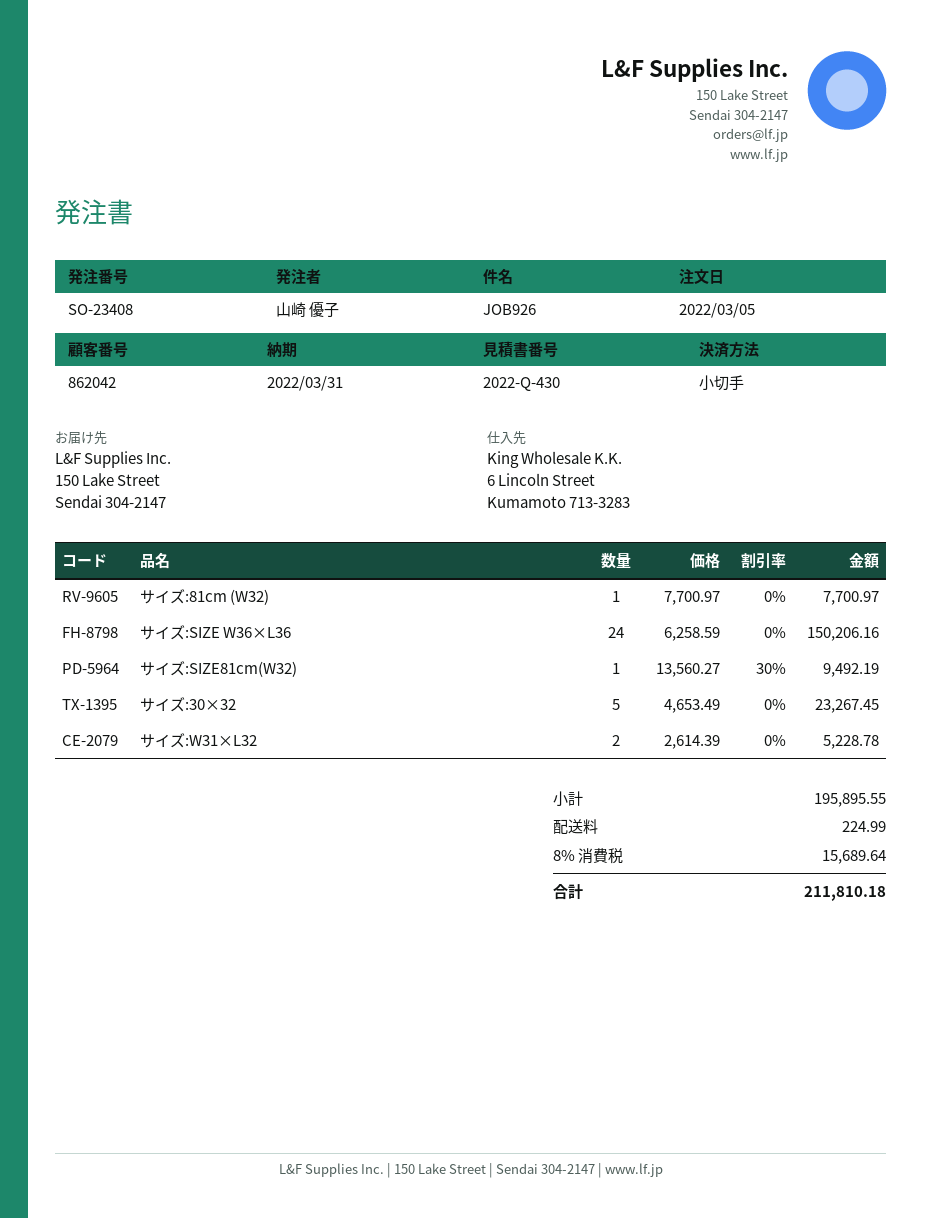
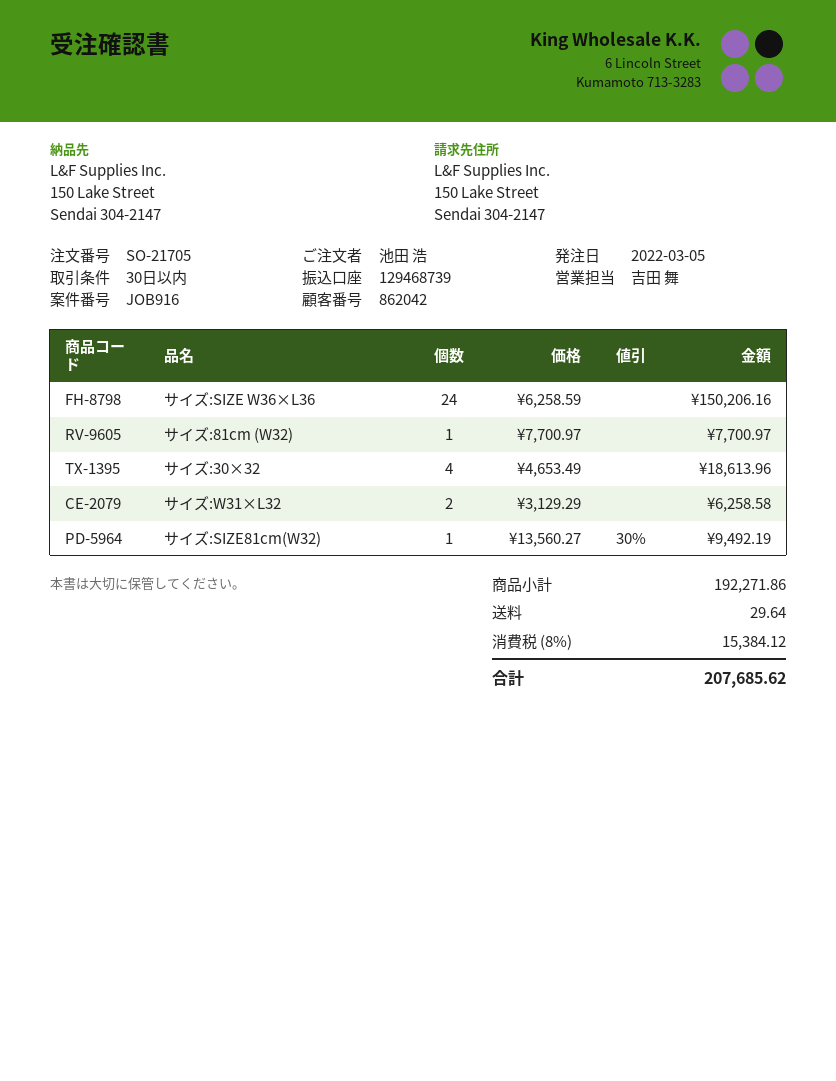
order number: SO-23408 -> SO-21705
reference: JOB926 -> JOB916
ordered by: 山崎 優子 -> 池田 浩
サイズ:30×32: 5 x 4653.49 = 23267.45 -> 4 x 4653.49 = 18613.96
サイズ:W31×L32: 2 x 2614.39 = 5228.78 -> 2 x 3129.29 = 6258.58
subtotal: 195895.55 -> 192271.86
shipping: 224.99 -> 29.64
tax: 8% = 15689.64 -> 8% = 15384.12
total: 211810.18 -> 207685.62

